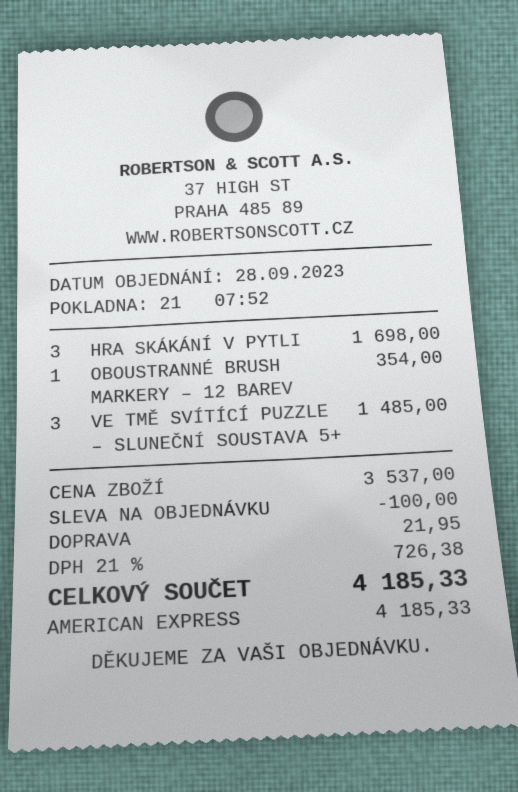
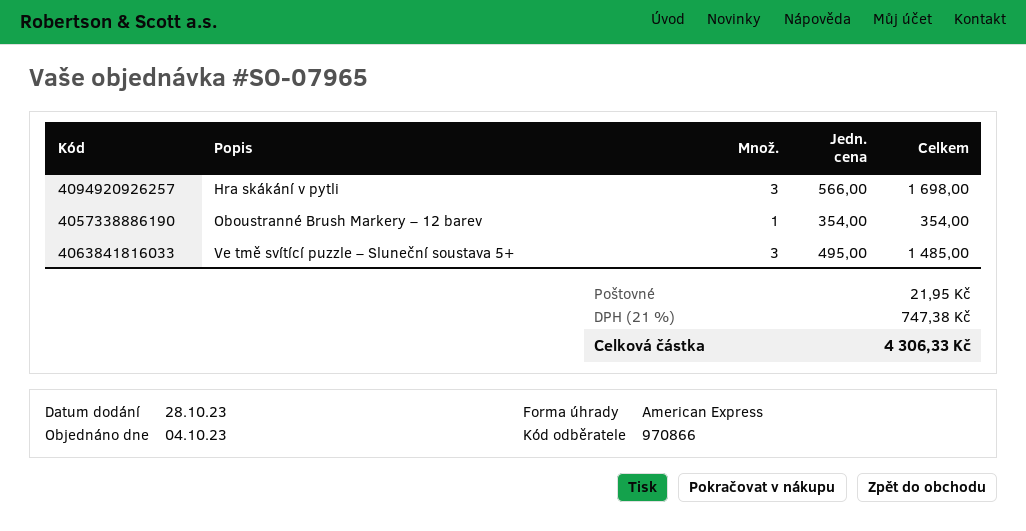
order date: 2023-09-28 -> 2023-10-04
discount: 100.00 -> none
tax: 21% = 726.38 -> 21% = 747.38
total: 4185.33 -> 4306.33

